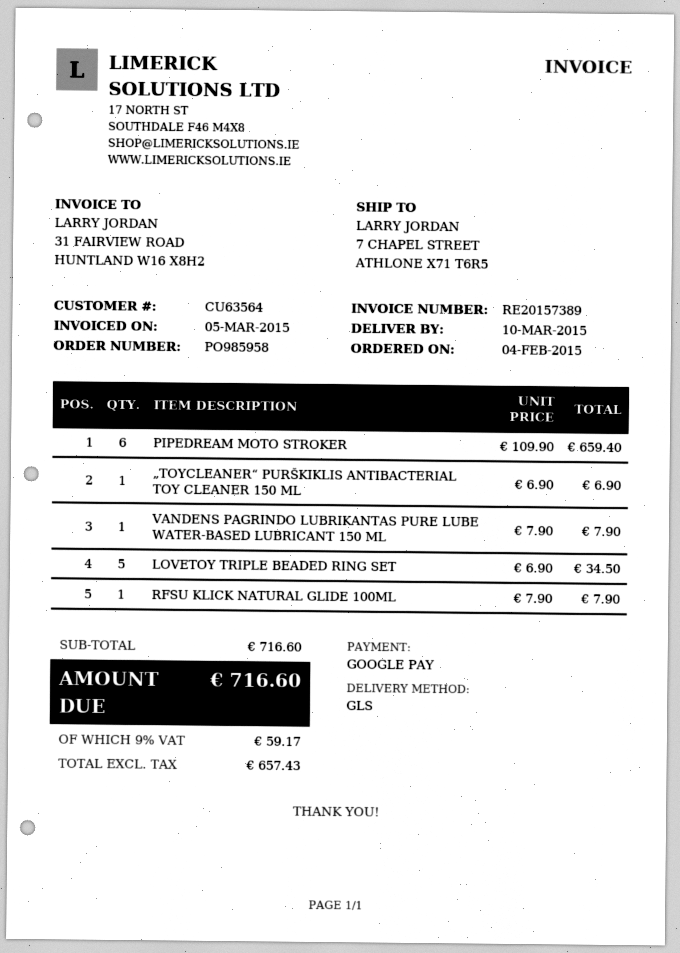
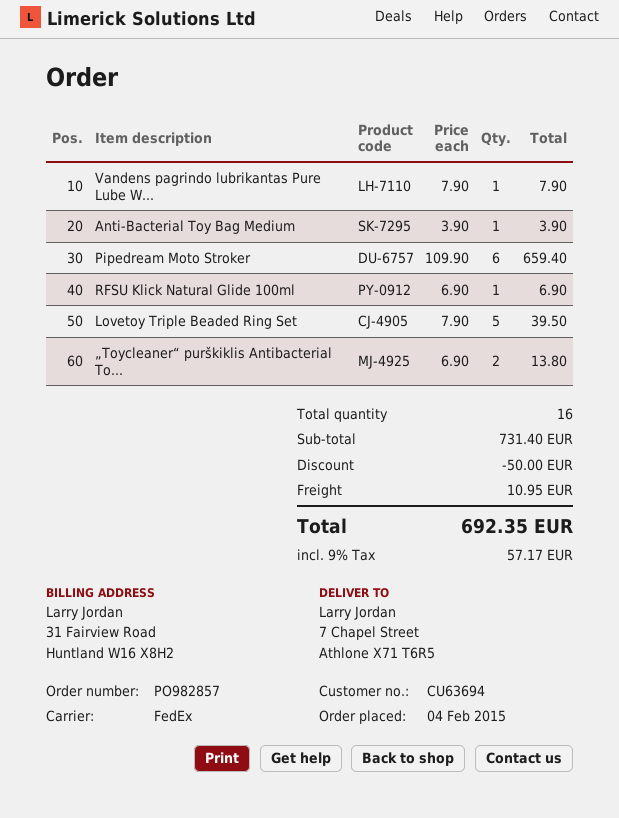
order number: PO985958 -> PO982857
customer number: CU63564 -> CU63694
shipping method: GLS -> FedEx
„TOYCLEANER“ PURŠKIKLIS ANTIBACTERIAL TOY CLEANER 150 ML: 1 x 6.90 = 6.90 -> 2 x 6.90 = 13.80
LOVETOY TRIPLE BEADED RING SET: 5 x 6.90 = 34.50 -> 5 x 7.90 = 39.50
RFSU KLICK NATURAL GLIDE 100ML: 1 x 7.90 = 7.90 -> 1 x 6.90 = 6.90
Anti-Bacterial Toy Bag Medium: none -> 1 x 3.90 = 3.90
subtotal: 716.60 -> 731.40
discount: none -> 50.00
shipping: none -> 10.95
tax: 9% = 59.17 -> 9% = 57.17
total: 716.60 -> 692.35

